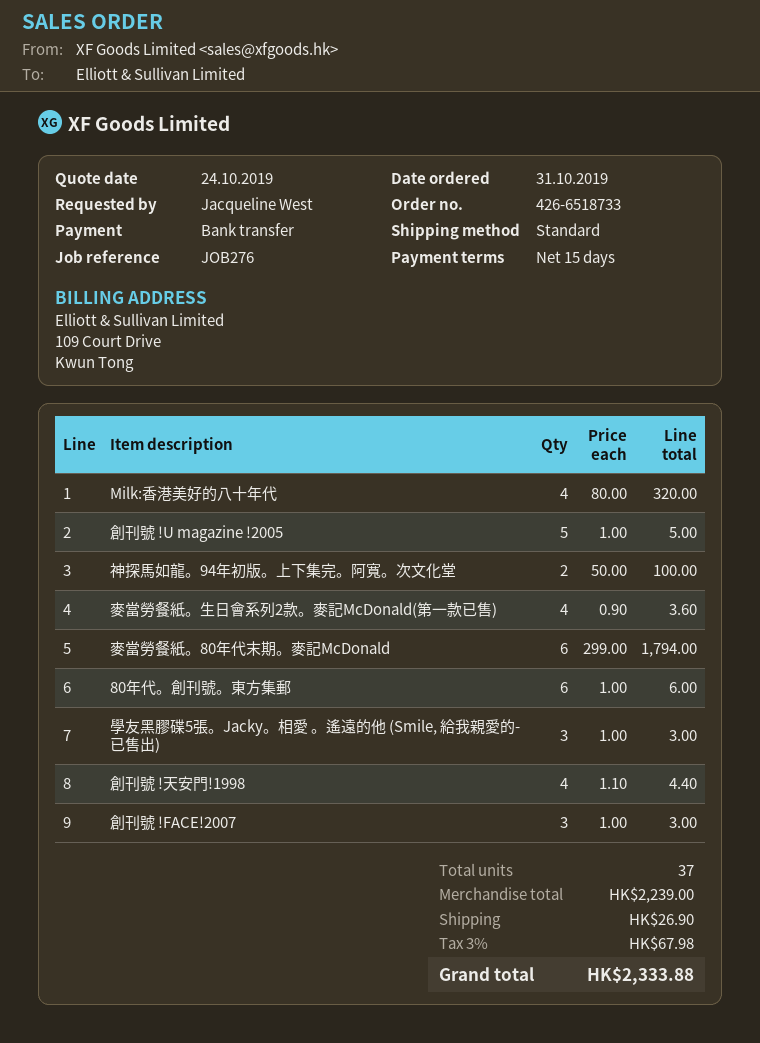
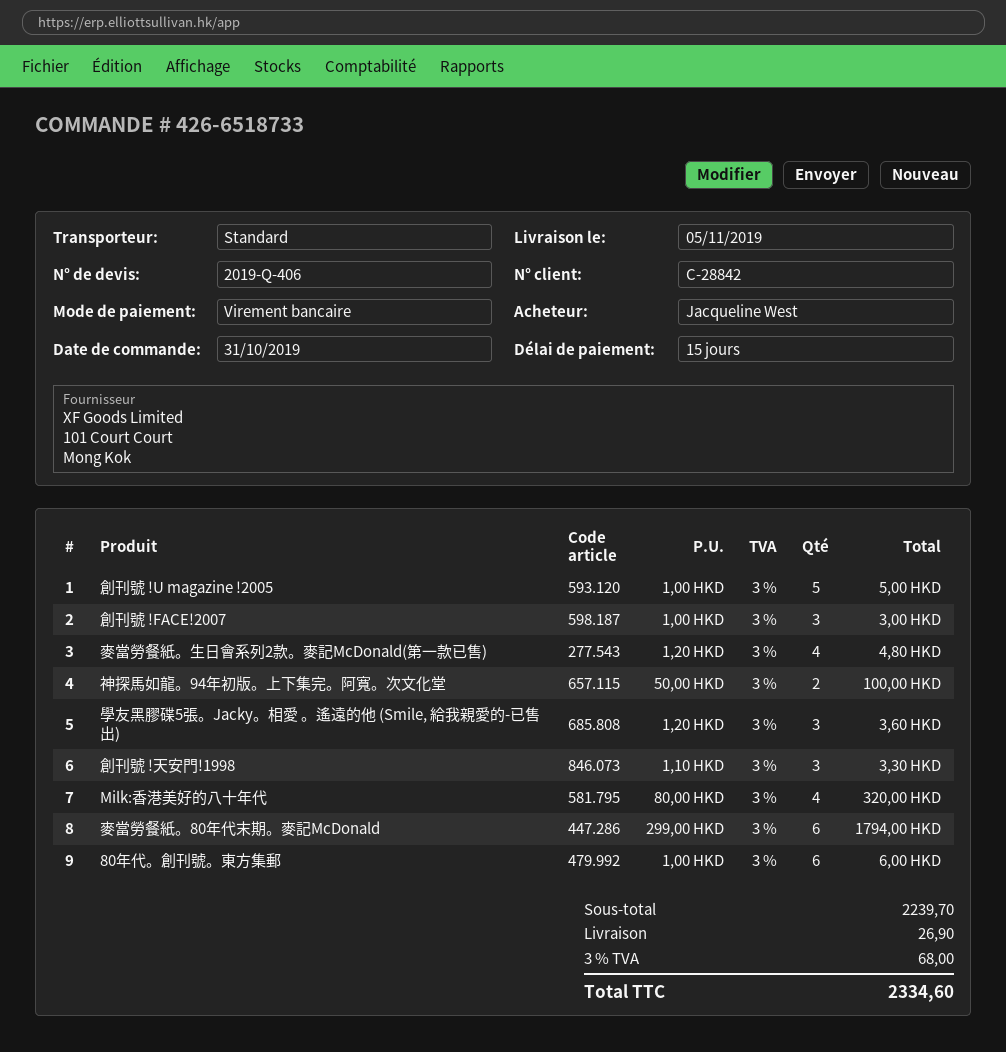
麥當勞餐紙。生日會系列2款。麥記McDonald(第一款已售): 4 x 0.90 = 3.60 -> 4 x 1.20 = 4.80
學友黑膠碟5張。Jacky。相愛 。遙遠的他 (Smile, 給我親愛的-已售出): 3 x 1.00 = 3.00 -> 3 x 1.20 = 3.60
創刊號 !天安門!1998: 4 x 1.10 = 4.40 -> 3 x 1.10 = 3.30
subtotal: 2239.00 -> 2239.70
tax: 3% = 67.98 -> 3% = 68.00
total: 2333.88 -> 2334.60

